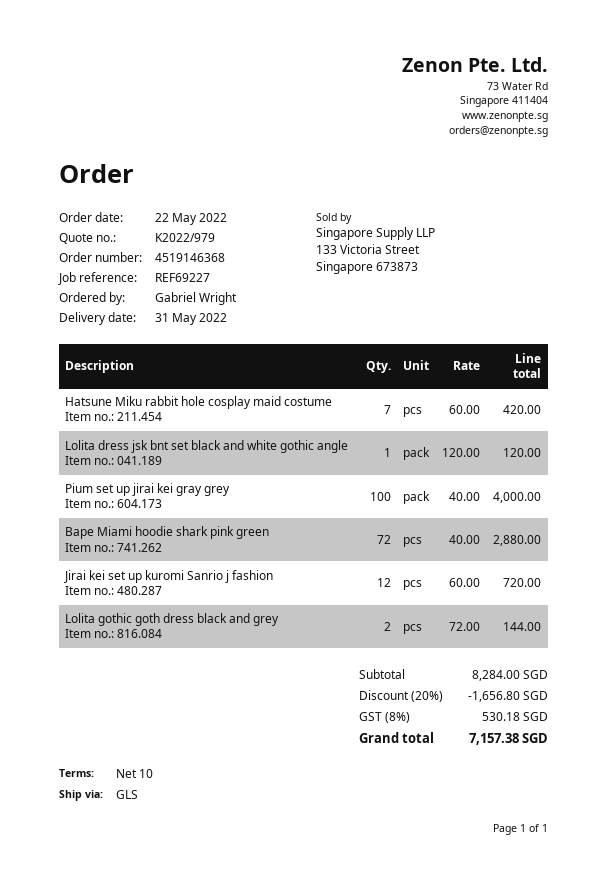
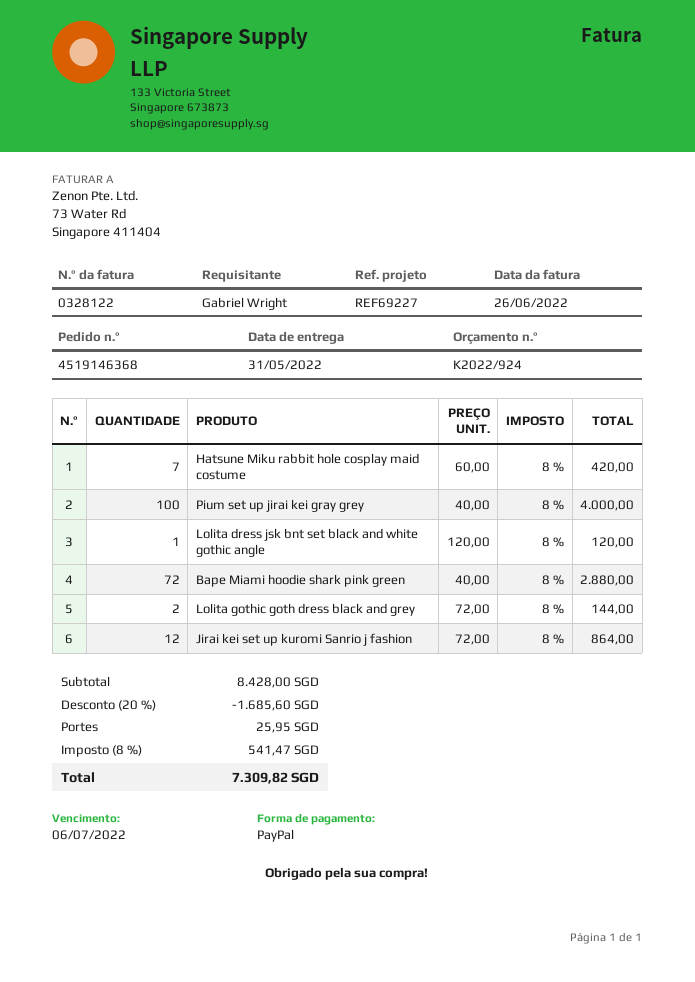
quote number: K2022/979 -> K2022/924
Jirai kei set up kuromi Sanrio j fashion: 12 x 60.00 = 720.00 -> 12 x 72.00 = 864.00
subtotal: 8284.00 -> 8428.00
discount: 20% = 1656.80 -> 20% = 1685.60
shipping: none -> 25.95
tax: 8% = 530.18 -> 8% = 541.47
total: 7157.38 -> 7309.82

